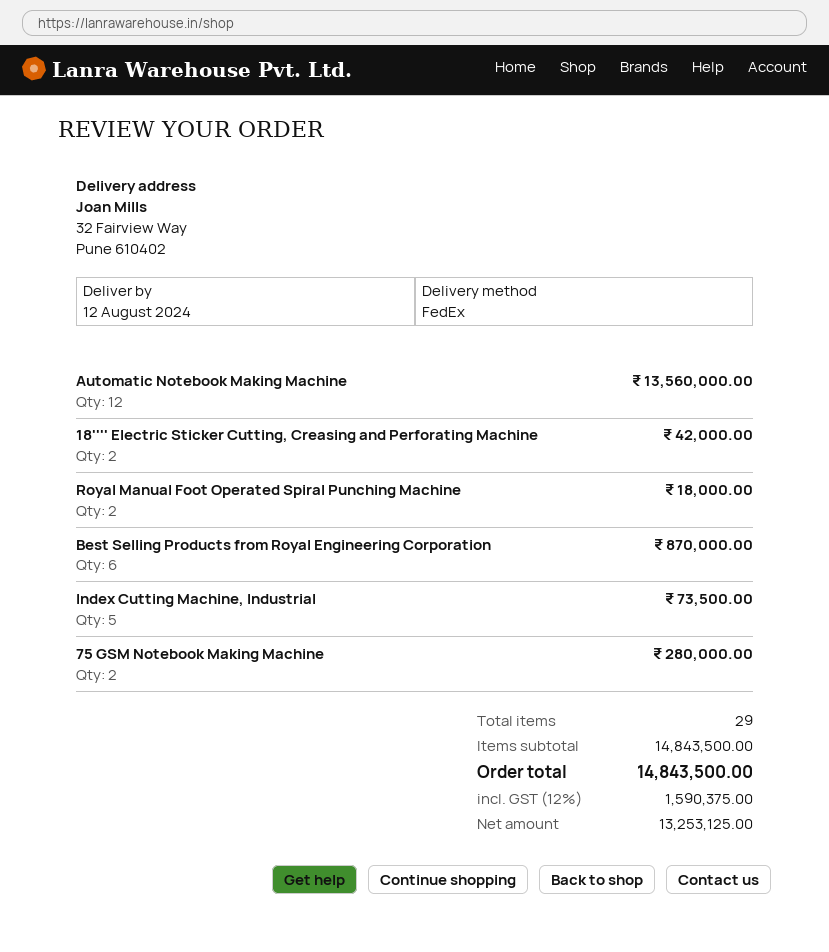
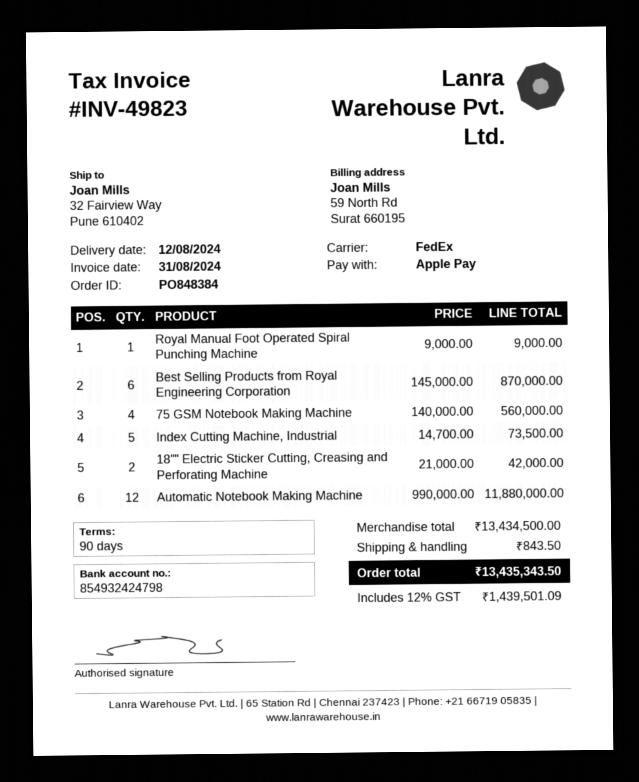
Automatic Notebook Making Machine: 12 for 13560000.00 -> 12 for 11880000.00
Royal Manual Foot Operated Spiral Punching Machine: 2 for 18000.00 -> 1 for 9000.00
75 GSM Notebook Making Machine: 2 for 280000.00 -> 4 for 560000.00
subtotal: 14843500.00 -> 13434500.00
shipping: none -> 843.50
tax: 12% = 1590375.00 -> 12% = 1439501.09
total: 14843500.00 -> 13435343.50

